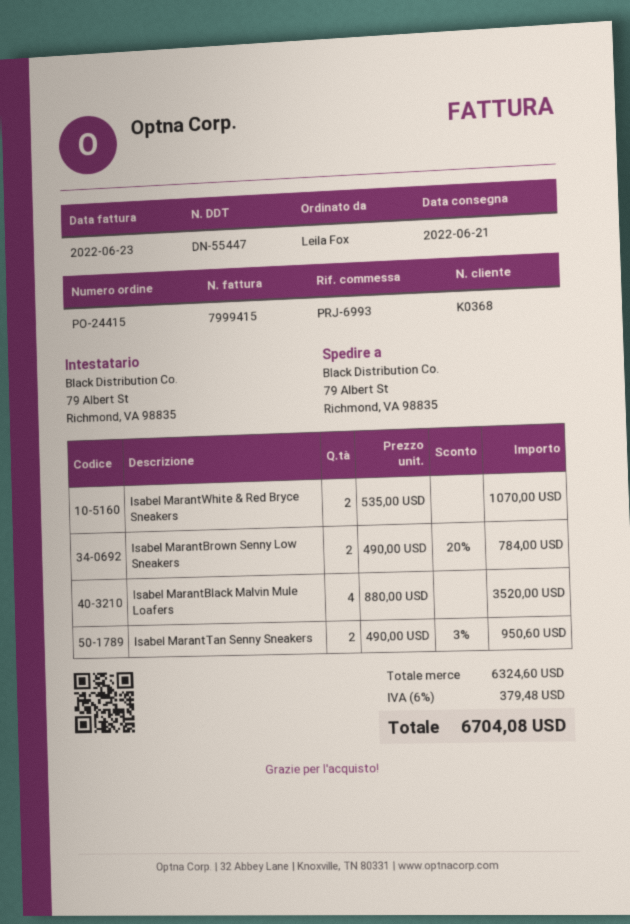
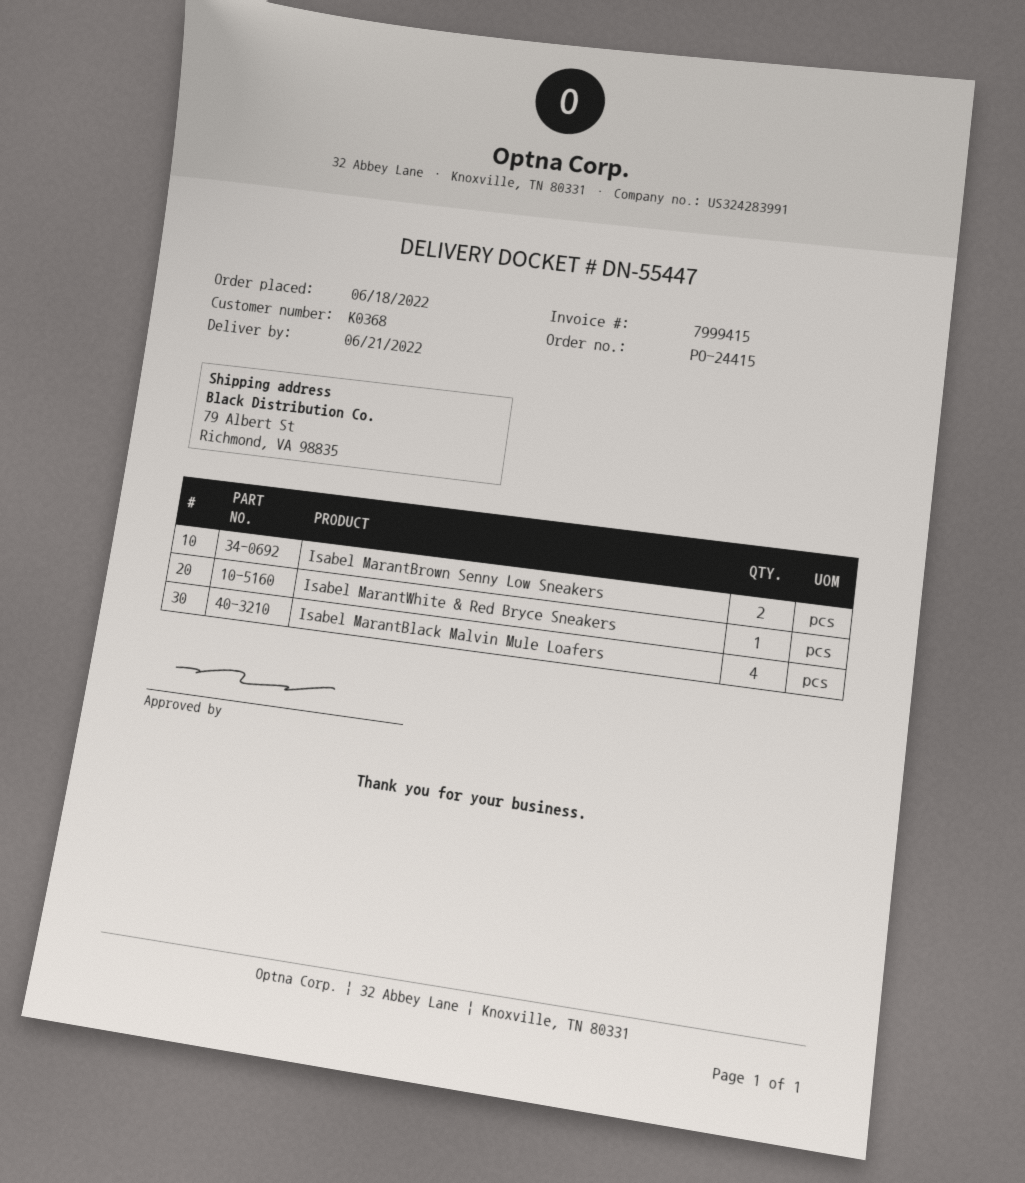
Isabel MarantWhite & Red Bryce Sneakers: 2 -> 1
Isabel MarantTan Senny Sneakers: 2 -> none

